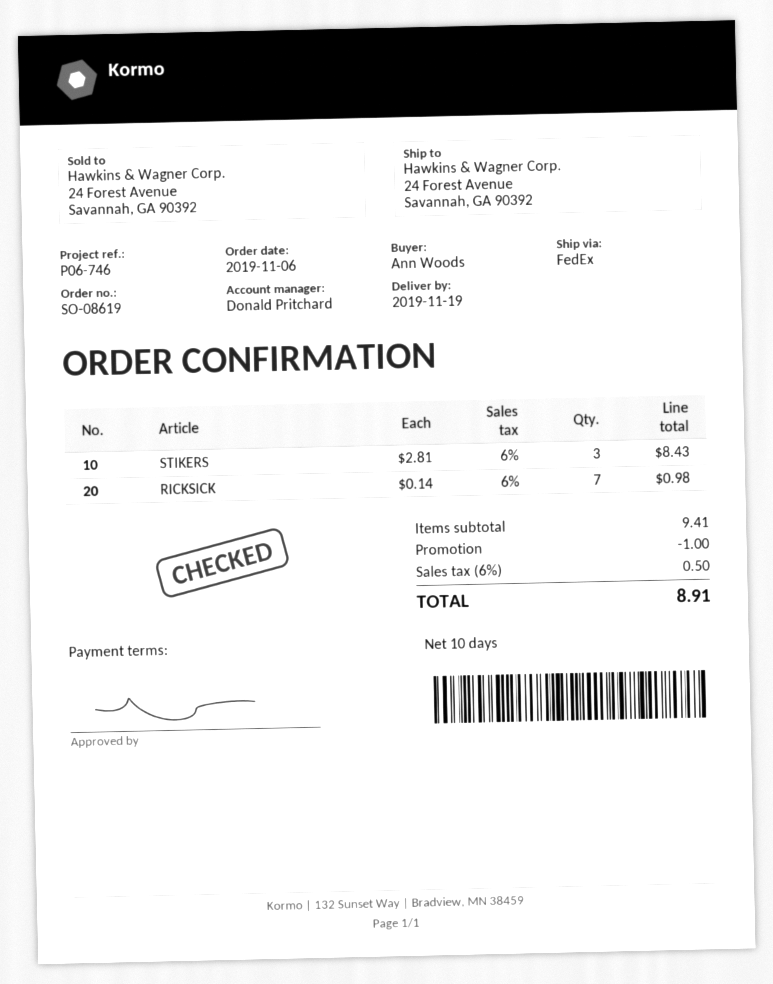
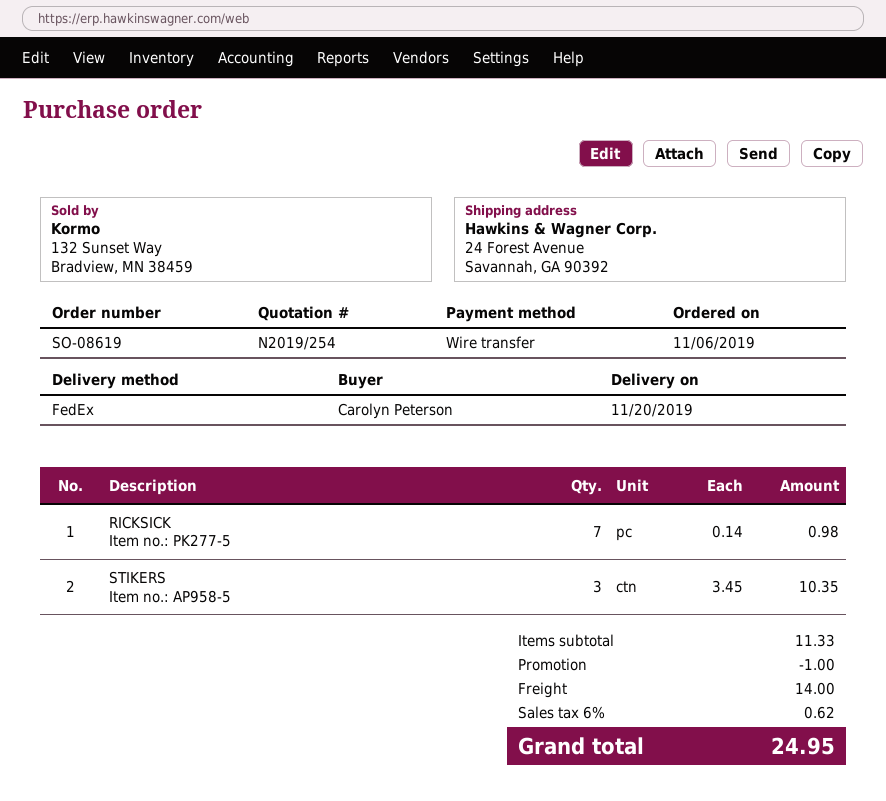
delivery date: 2019-11-19 -> 2019-11-20
ordered by: Ann Woods -> Carolyn Peterson
STIKERS: 3 x 2.81 = 8.43 -> 3 x 3.45 = 10.35
subtotal: 9.41 -> 11.33
shipping: none -> 14.00
tax: 6% = 0.50 -> 6% = 0.62
total: 8.91 -> 24.95

